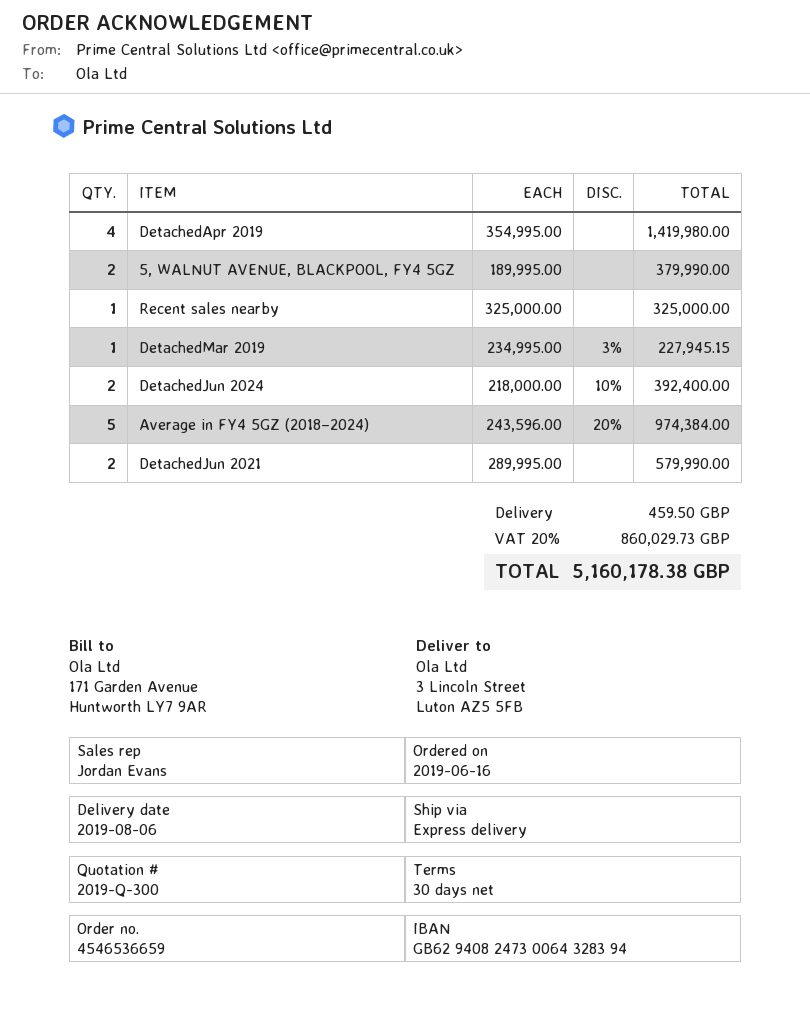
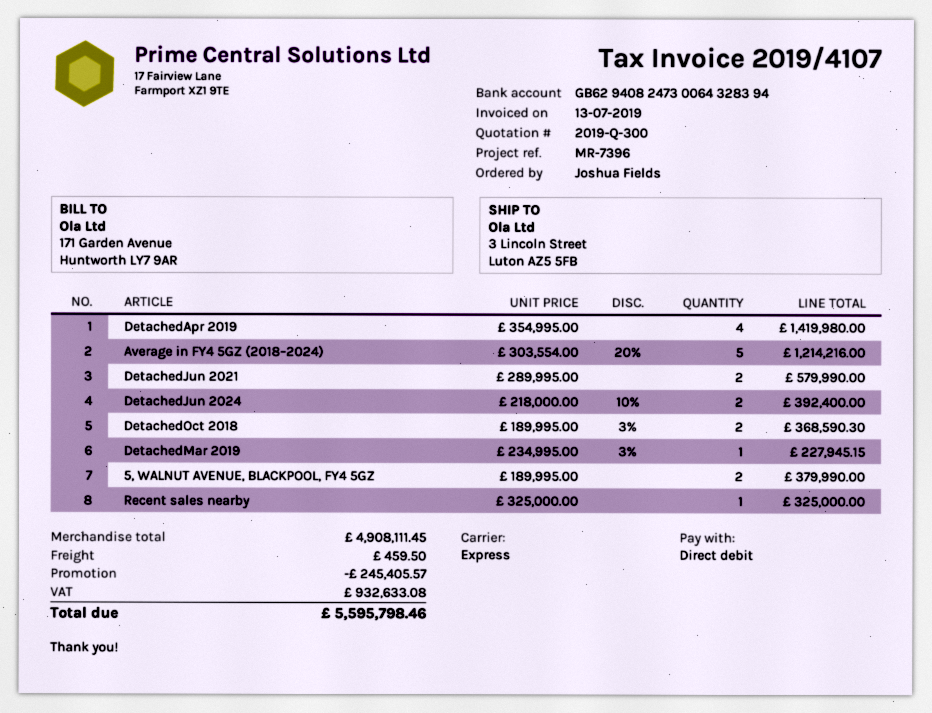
Average in FY4 5GZ (2018–2024): 5 x 243596.00 - 20% = 974384.00 -> 5 x 303554.00 - 20% = 1214216.00
DetachedOct 2018: none -> 2 x 189995.00 - 3% = 368590.30
discount: none -> 245405.57
tax: 860029.73 -> 932633.08
total: 5160178.38 -> 5595798.46

